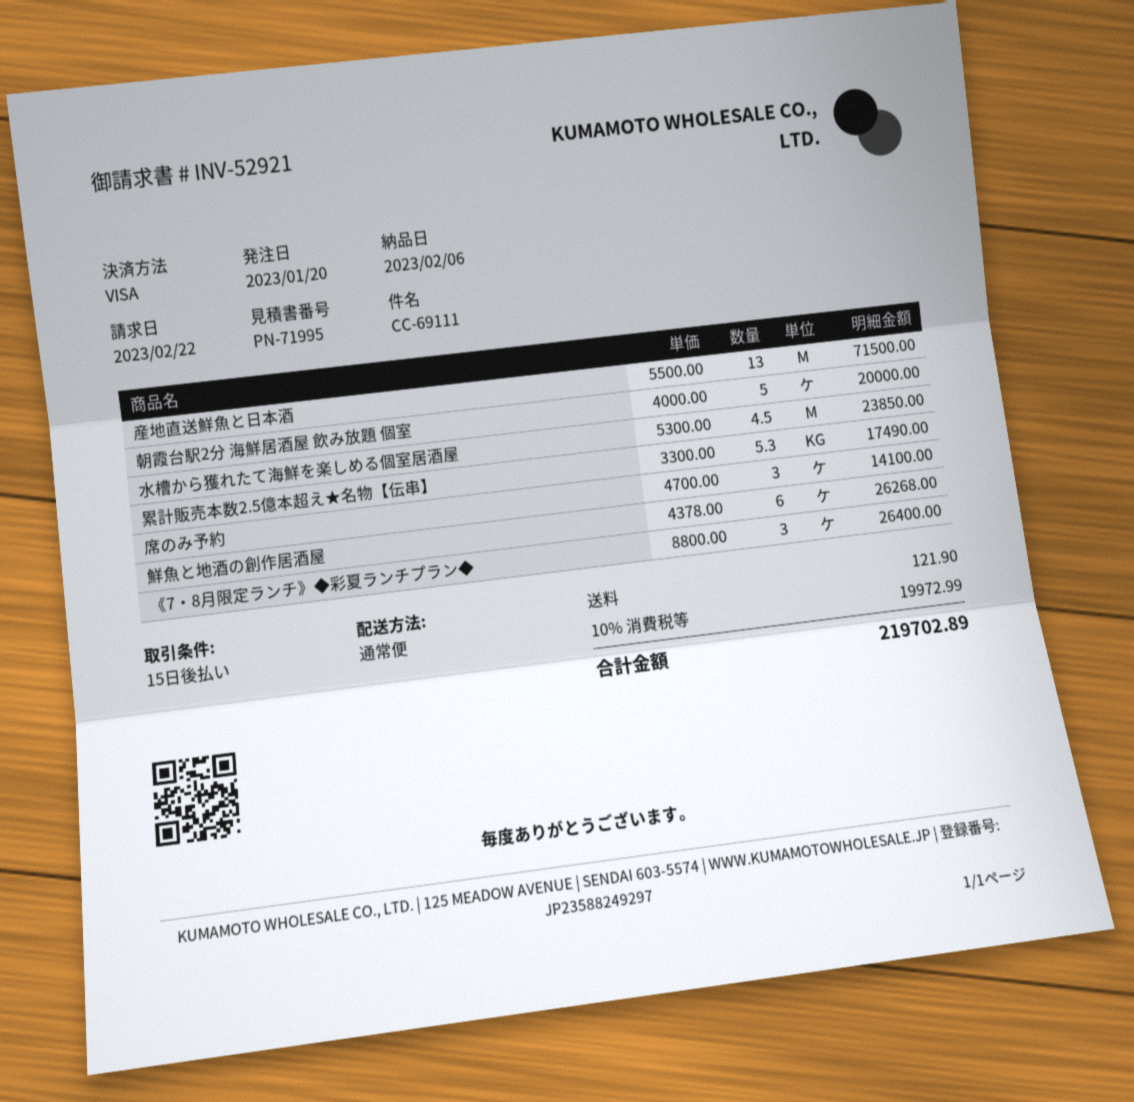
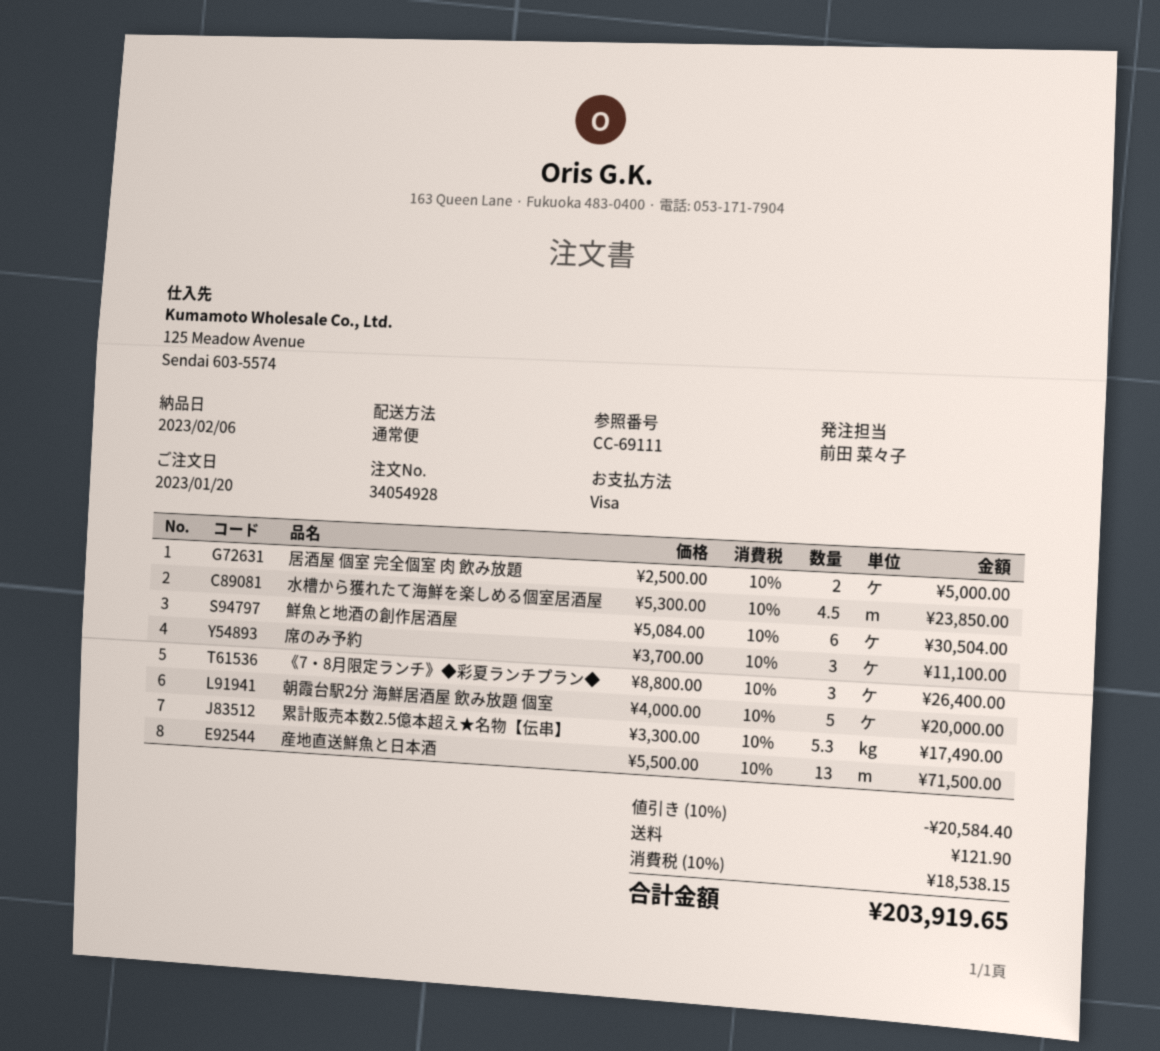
席のみ予約: 3 x 4700.00 = 14100.00 -> 3 x 3700.00 = 11100.00
鮮魚と地酒の創作居酒屋: 6 x 4378.00 = 26268.00 -> 6 x 5084.00 = 30504.00
居酒屋 個室 完全個室 肉 飲み放題: none -> 2 x 2500.00 = 5000.00
discount: none -> 10% = 20584.40
tax: 10% = 19972.99 -> 10% = 18538.15
total: 219702.89 -> 203919.65

